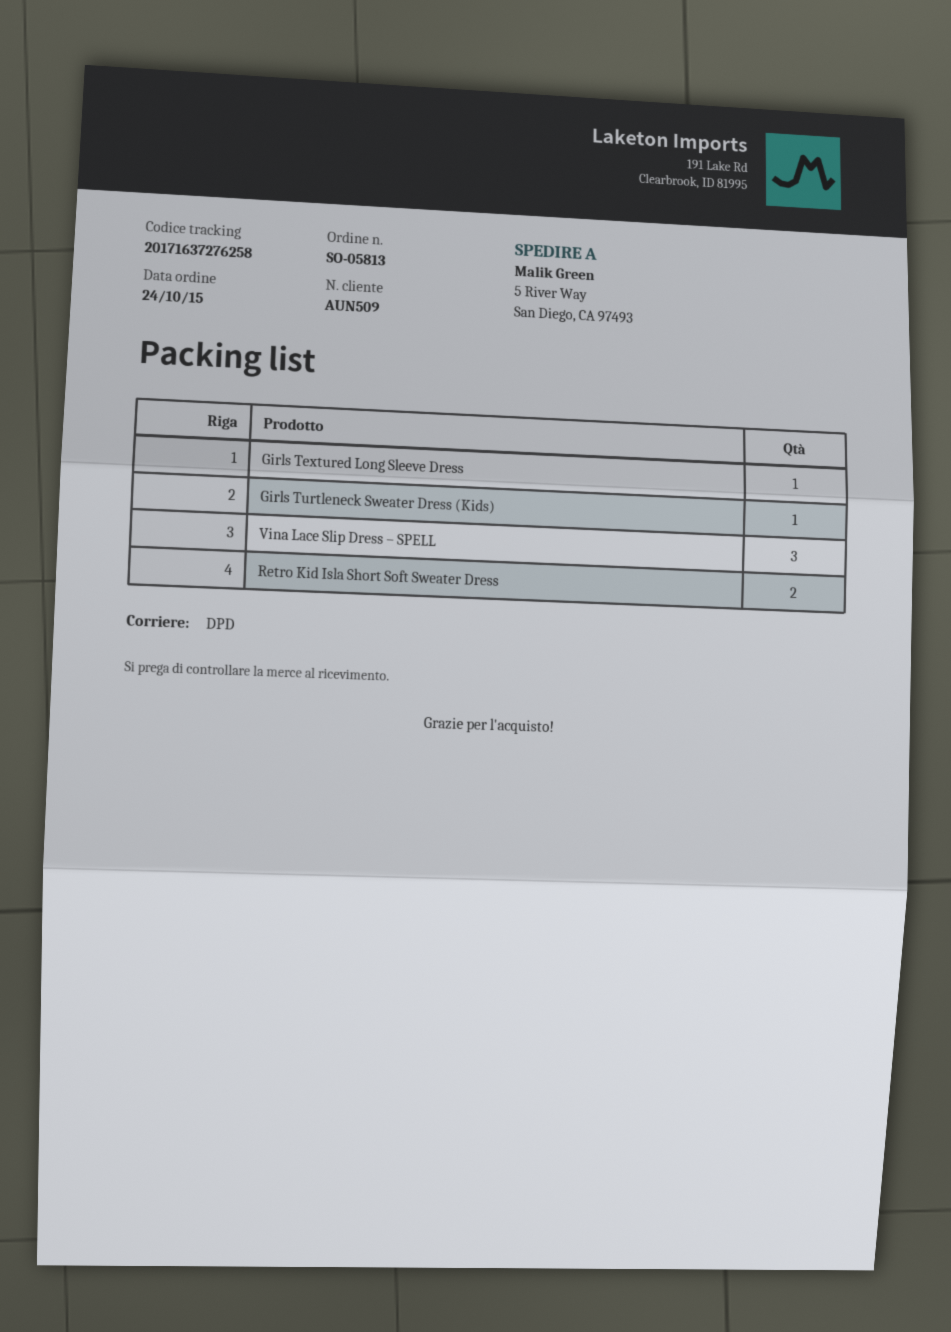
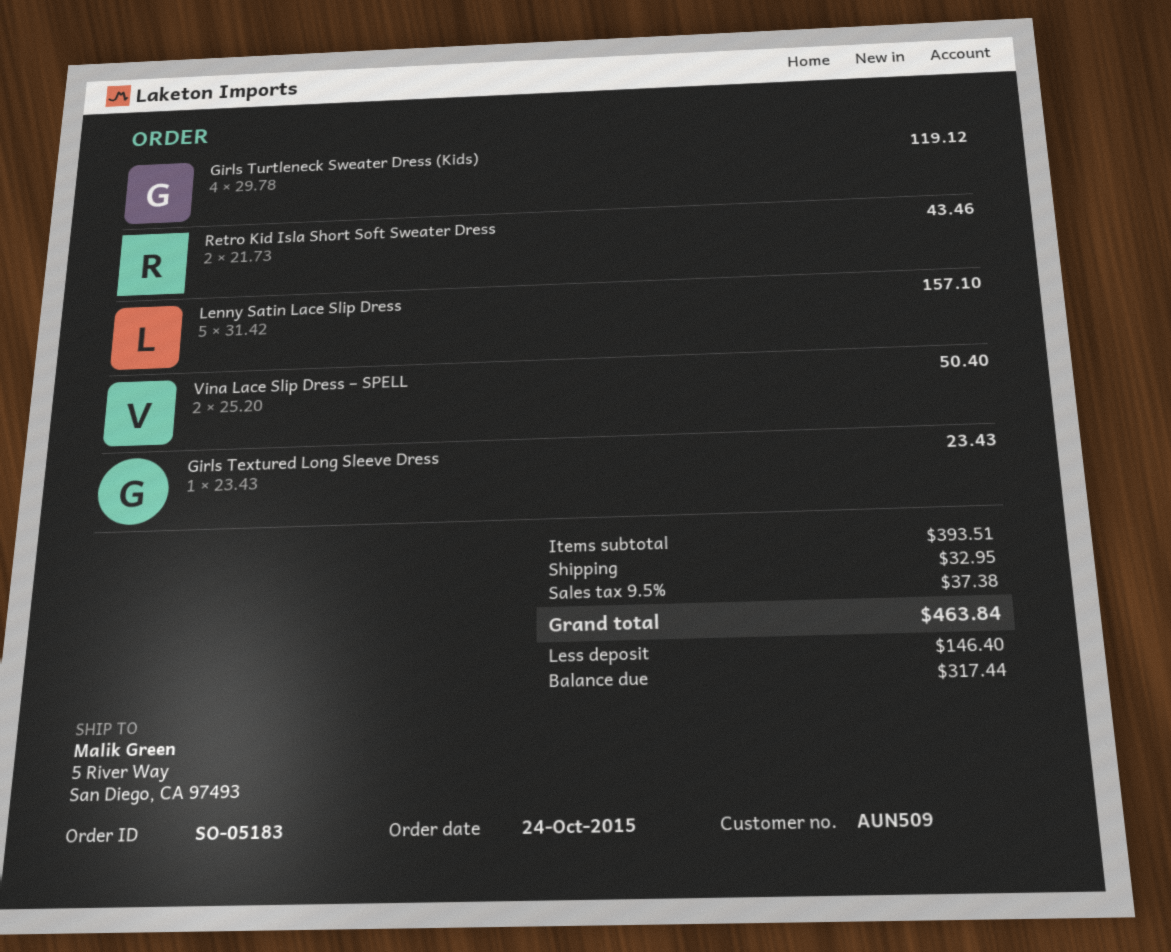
order number: SO-05813 -> SO-05183
Girls Turtleneck Sweater Dress (Kids): 1 -> 4
Vina Lace Slip Dress – SPELL: 3 -> 2
Lenny Satin Lace Slip Dress: none -> 5

